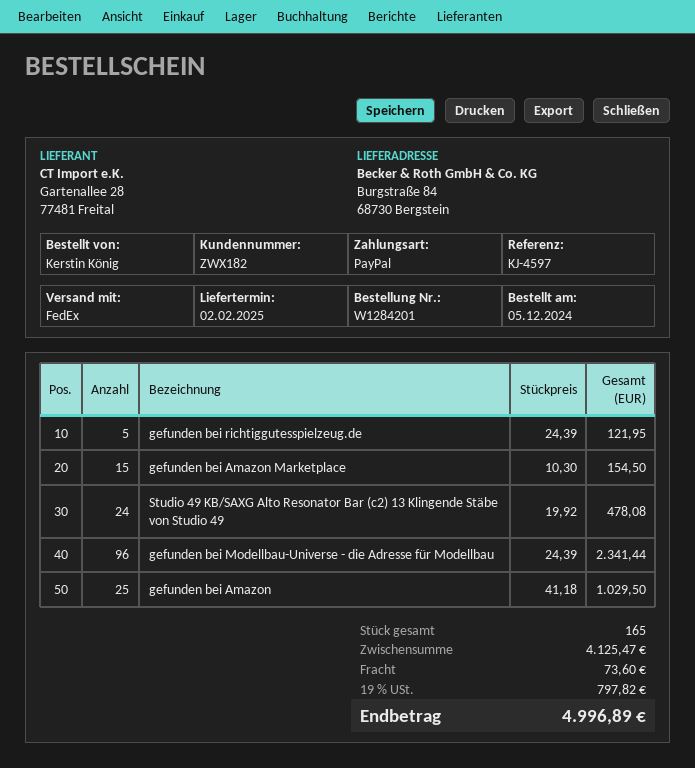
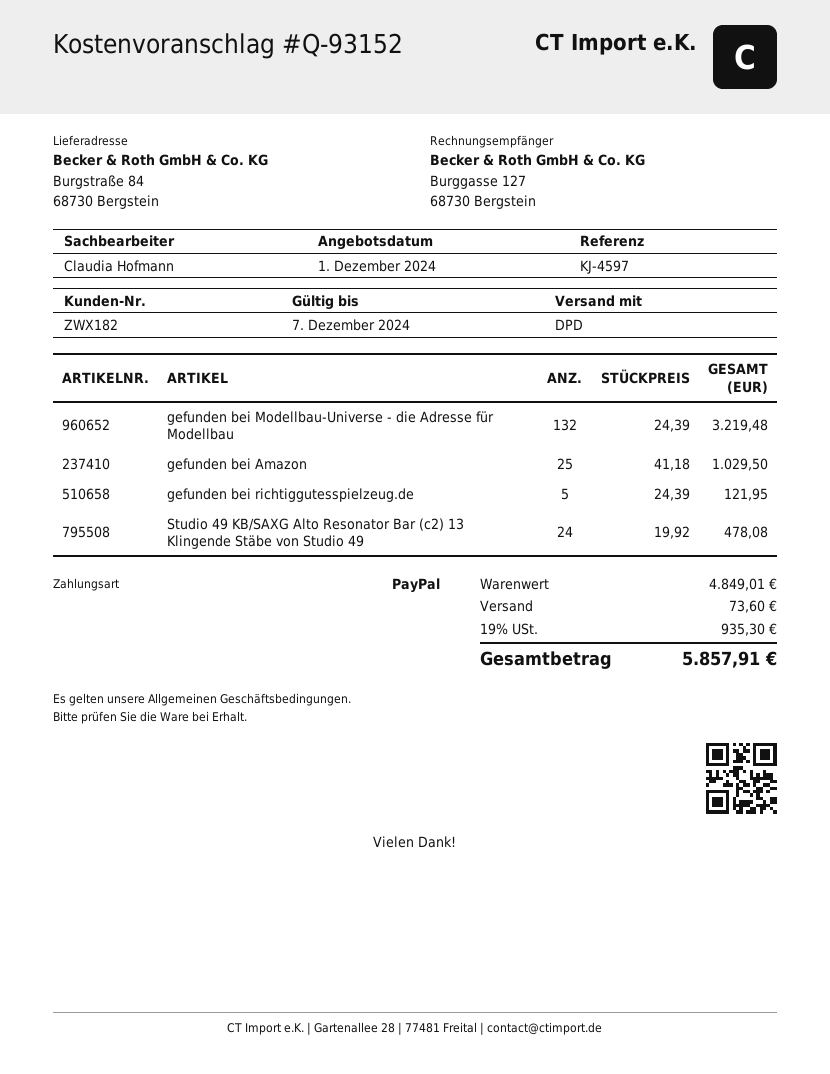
shipping method: FedEx -> DPD
gefunden bei Amazon Marketplace: 15 x 10.30 = 154.50 -> none
gefunden bei Modellbau-Universe - die Adresse für Modellbau: 96 x 24.39 = 2341.44 -> 132 x 24.39 = 3219.48
subtotal: 4125.47 -> 4849.01
tax: 19% = 797.82 -> 19% = 935.30
total: 4996.89 -> 5857.91

